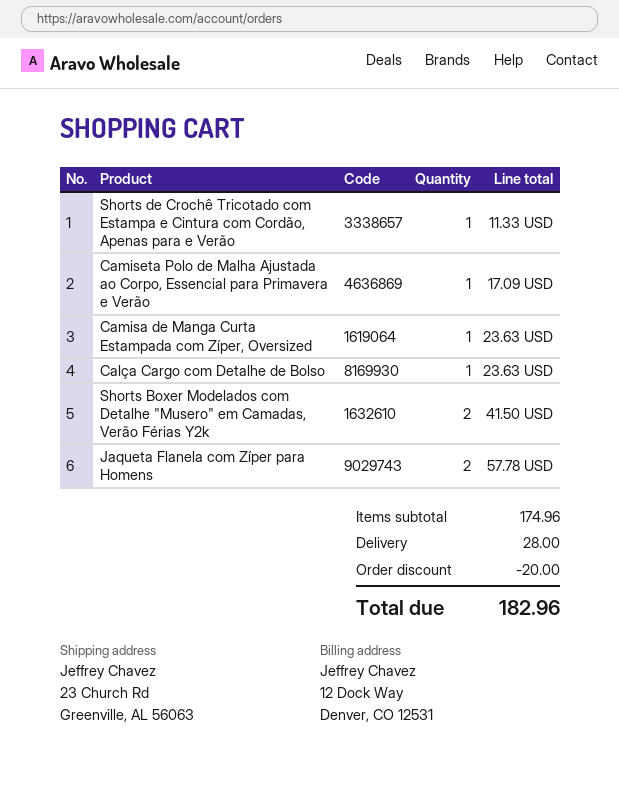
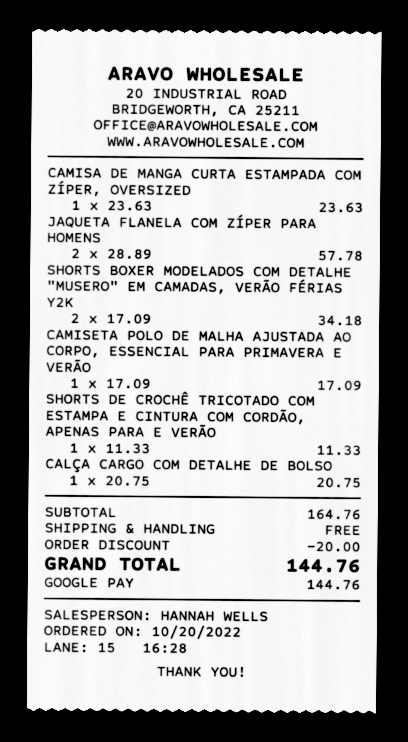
Calça Cargo com Detalhe de Bolso: 1 for 23.63 -> 1 for 20.75
Shorts Boxer Modelados com Detalhe "Musero" em Camadas, Verão Férias Y2k: 2 for 41.50 -> 2 for 34.18
subtotal: 174.96 -> 164.76
shipping: 28.00 -> 0.00
total: 182.96 -> 144.76

